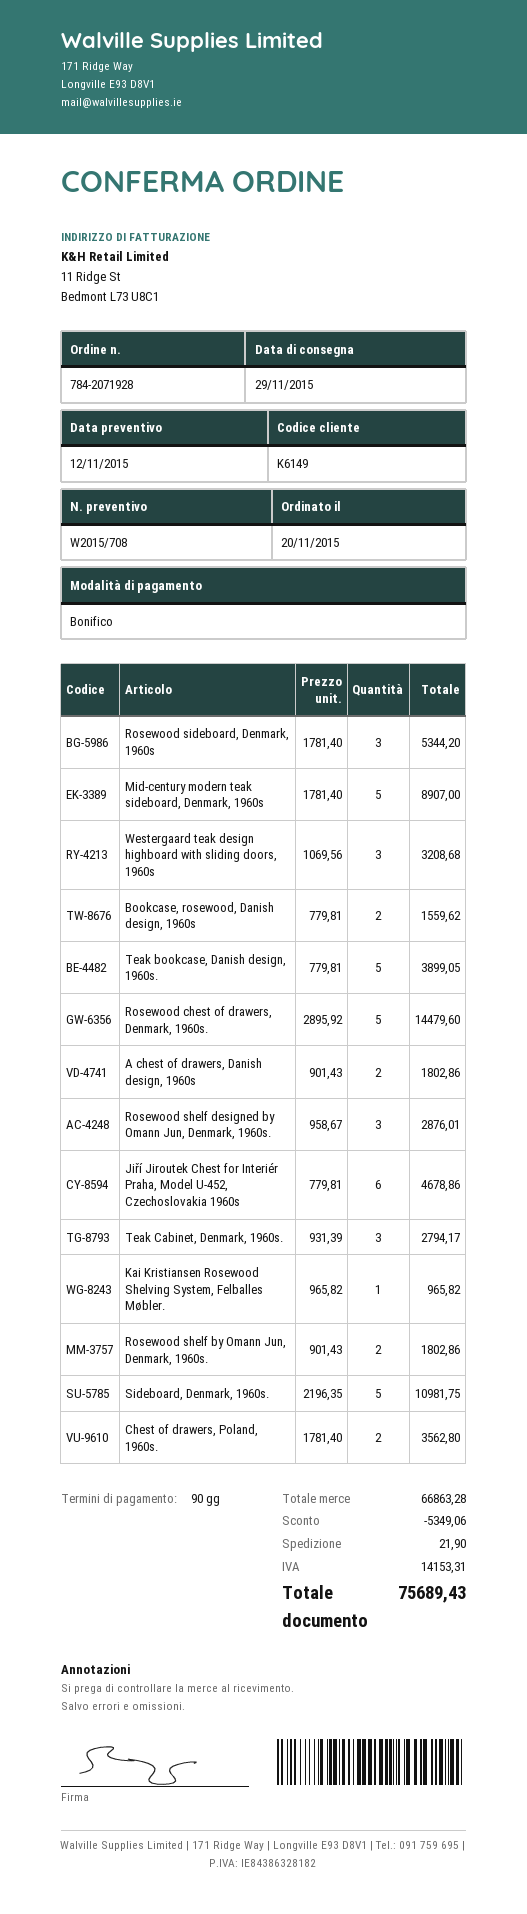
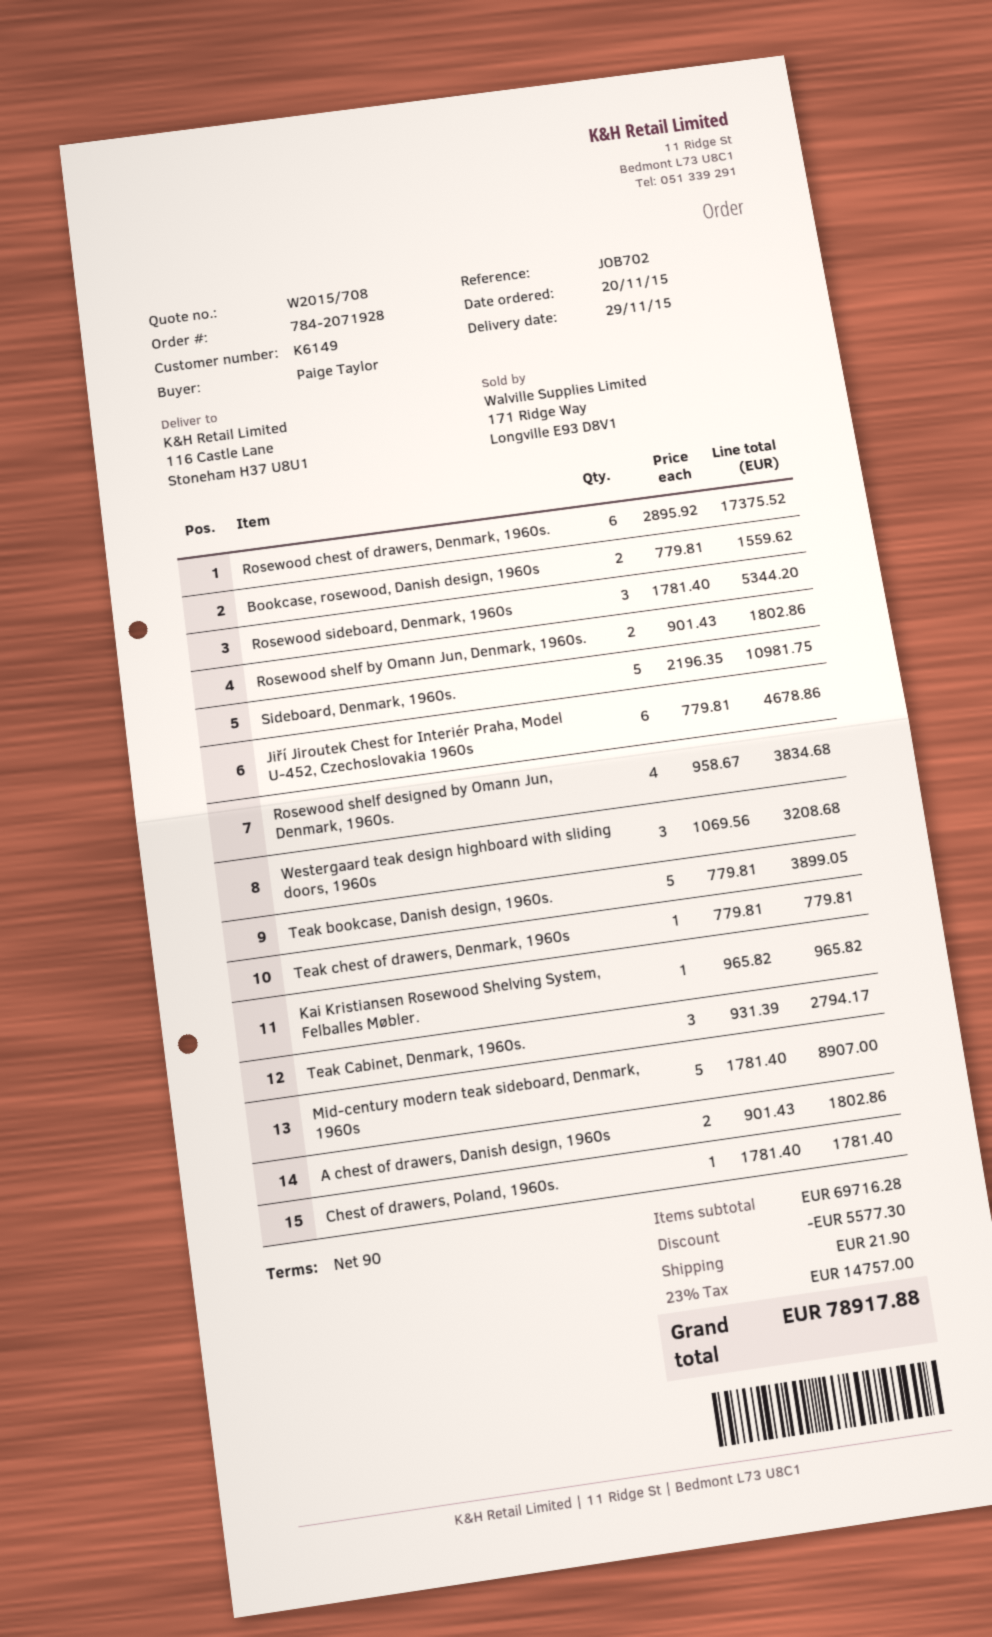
Rosewood chest of drawers, Denmark, 1960s.: 5 x 2895.92 = 14479.60 -> 6 x 2895.92 = 17375.52
Rosewood shelf designed by Omann Jun, Denmark, 1960s.: 3 x 958.67 = 2876.01 -> 4 x 958.67 = 3834.68
Chest of drawers, Poland, 1960s.: 2 x 1781.40 = 3562.80 -> 1 x 1781.40 = 1781.40
Teak chest of drawers, Denmark, 1960s: none -> 1 x 779.81 = 779.81
subtotal: 66863.28 -> 69716.28
discount: 5349.06 -> 5577.30
tax: 14153.31 -> 14757.00
total: 75689.43 -> 78917.88

